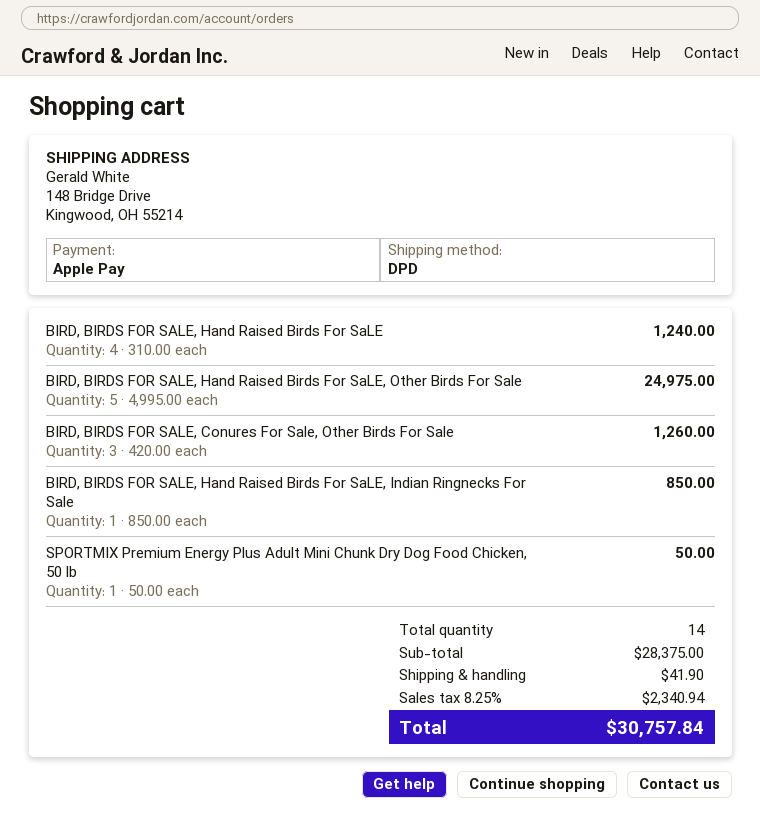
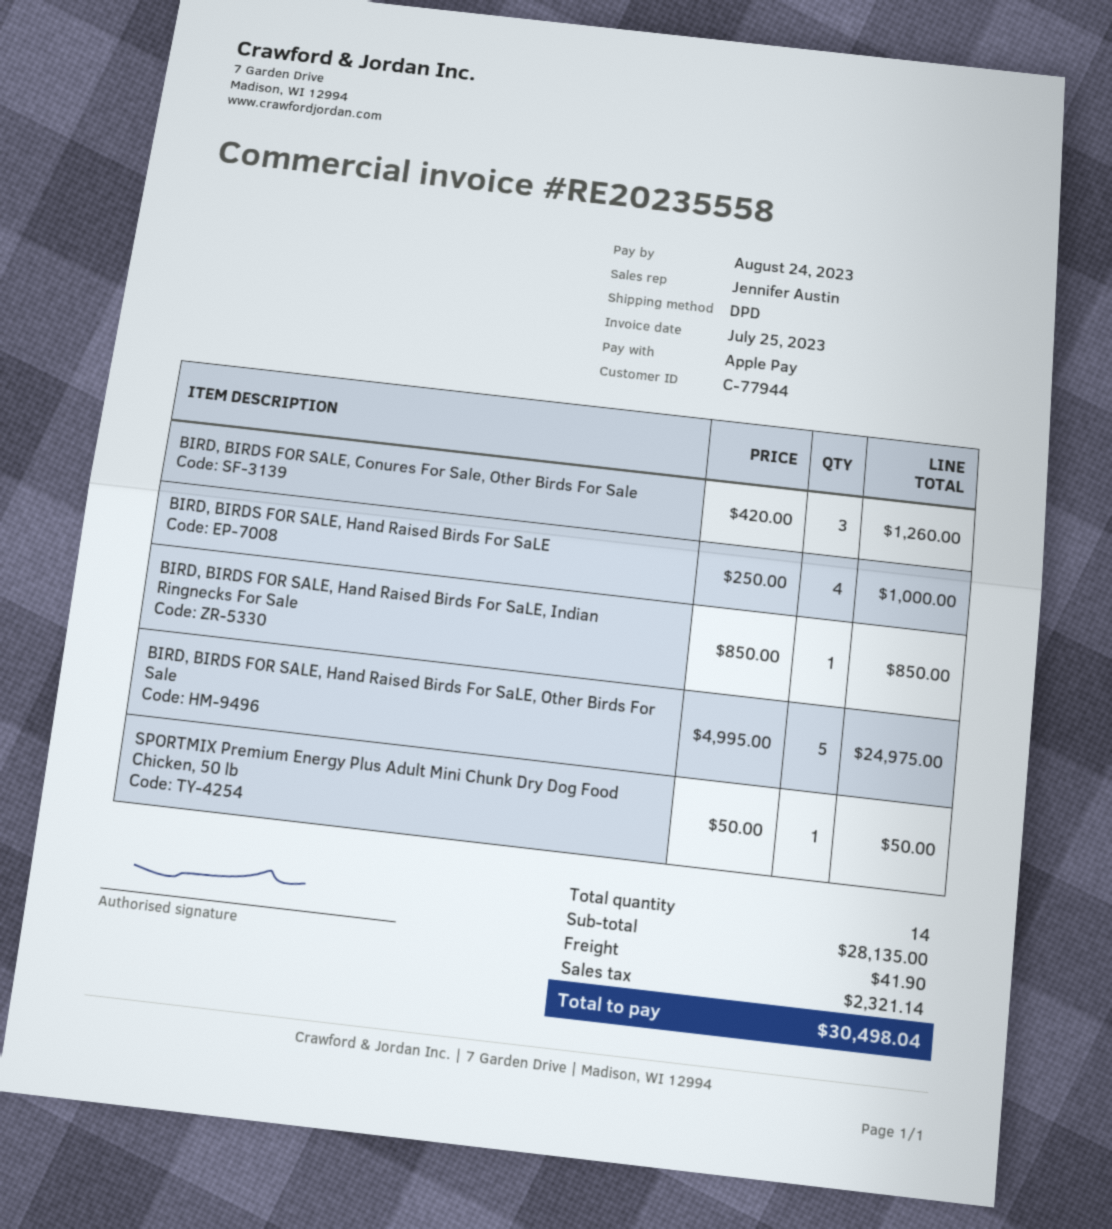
BIRD, BIRDS FOR SALE, Hand Raised Birds For SaLE: 4 x 310.00 = 1240.00 -> 4 x 250.00 = 1000.00
subtotal: 28375.00 -> 28135.00
tax: 2340.94 -> 2321.14
total: 30757.84 -> 30498.04

